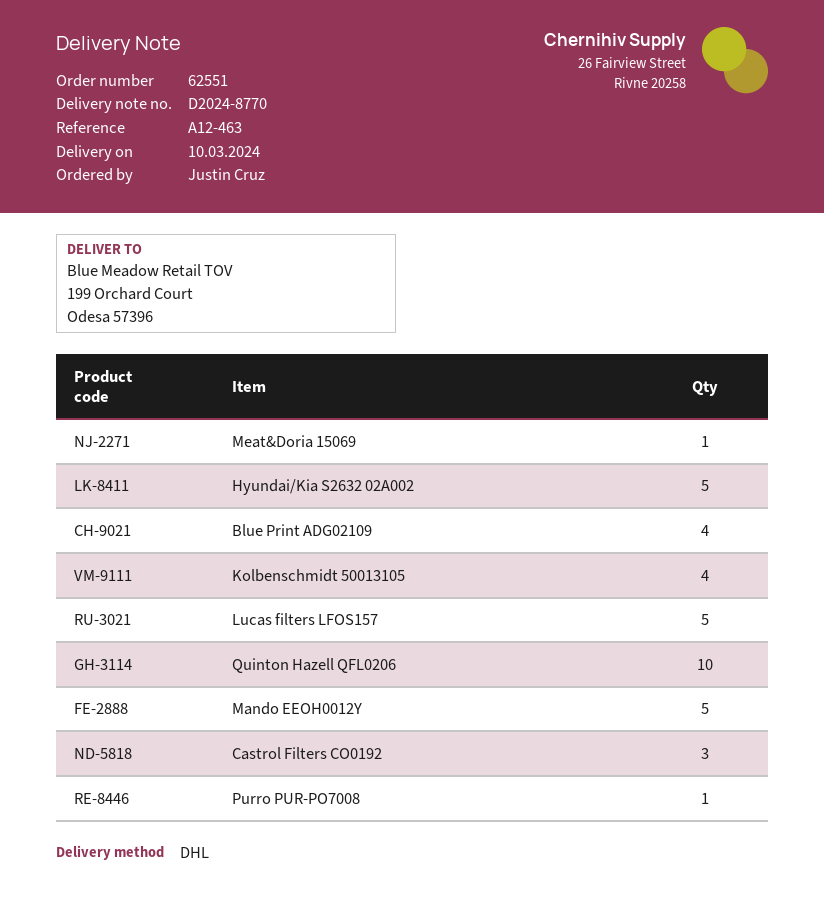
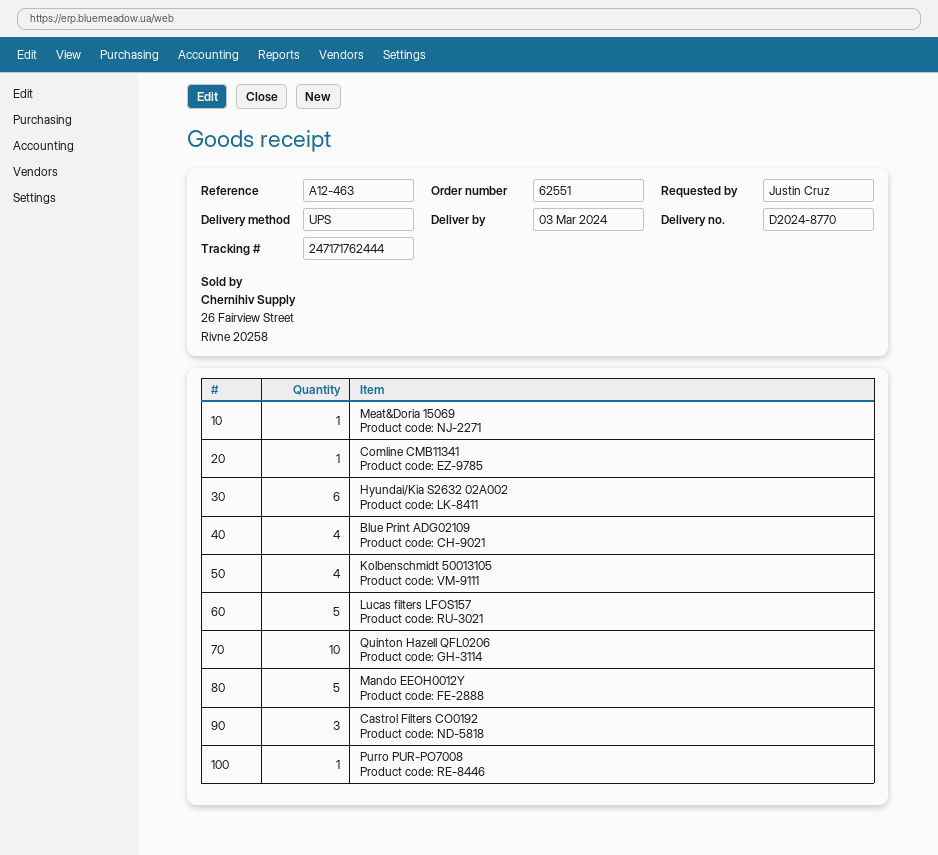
delivery date: 2024-03-10 -> 2024-03-03
shipping method: DHL -> UPS
Hyundai/Kia S2632 02A002: 5 -> 6
Comline CMB11341: none -> 1

